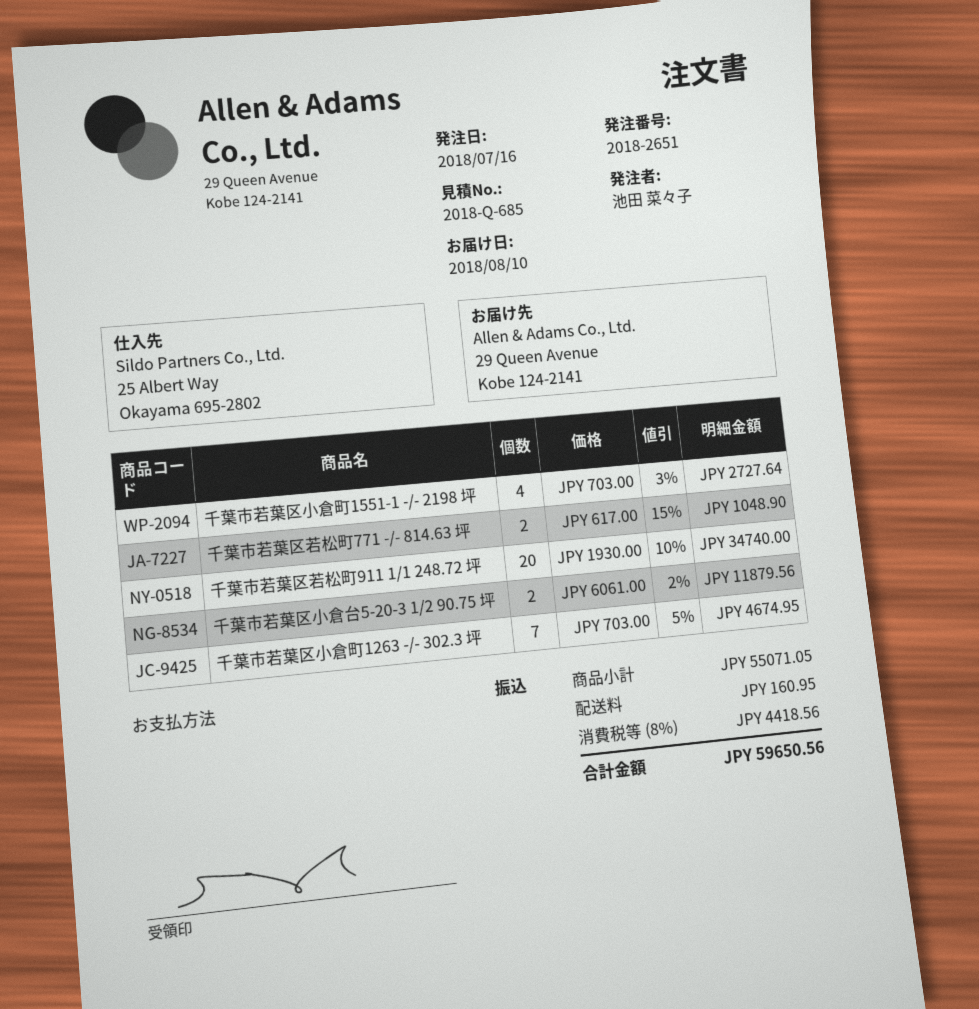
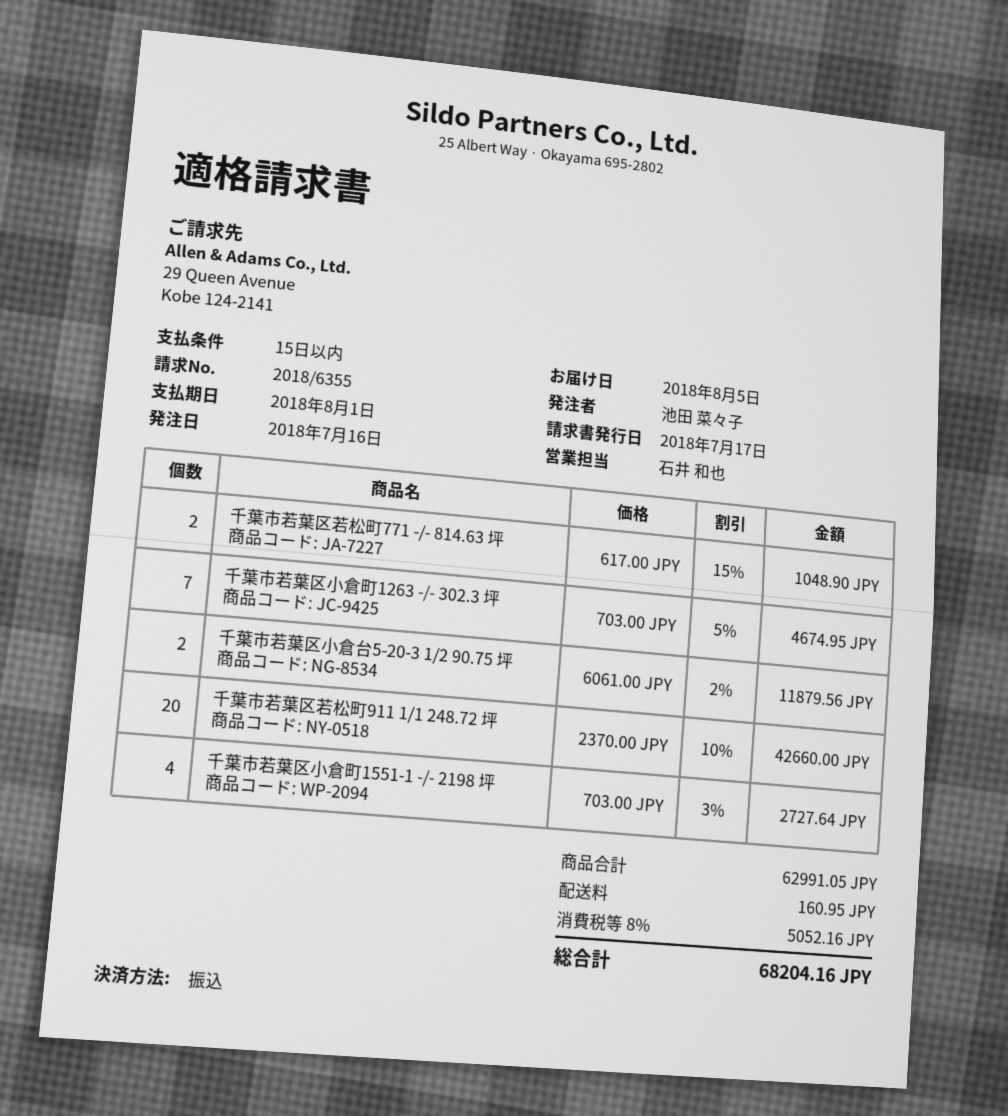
delivery date: 2018-08-10 -> 2018-08-05
千葉市若葉区若松町911 1/1 248.72 坪: 20 x 1930.00 - 10% = 34740.00 -> 20 x 2370.00 - 10% = 42660.00
subtotal: 55071.05 -> 62991.05
tax: 8% = 4418.56 -> 8% = 5052.16
total: 59650.56 -> 68204.16

